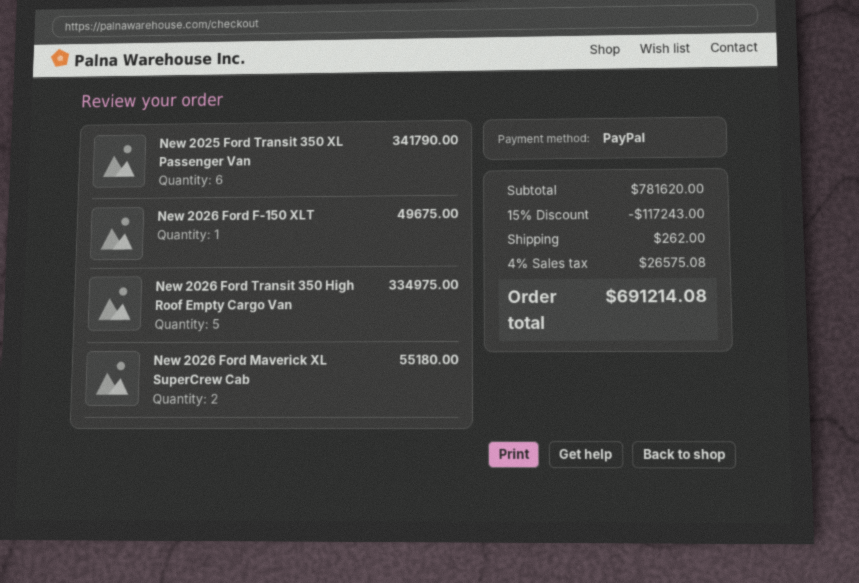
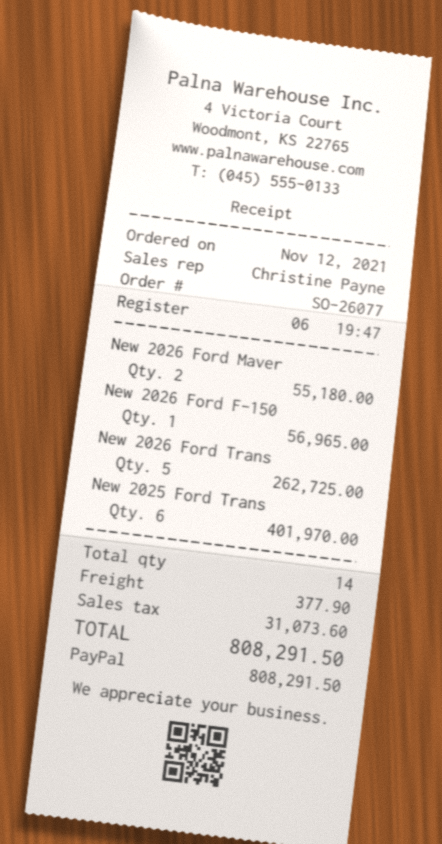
New 2025 Ford Transit 350 XL Passenger Van: 6 for 341790.00 -> 6 for 401970.00
New 2026 Ford F-150 XLT: 1 for 49675.00 -> 1 for 56965.00
New 2026 Ford Transit 350 High Roof Empty Cargo Van: 5 for 334975.00 -> 5 for 262725.00
discount: 15% = 117243.00 -> none
shipping: 262.00 -> 377.90
tax: 26575.08 -> 31073.60
total: 691214.08 -> 808291.50

